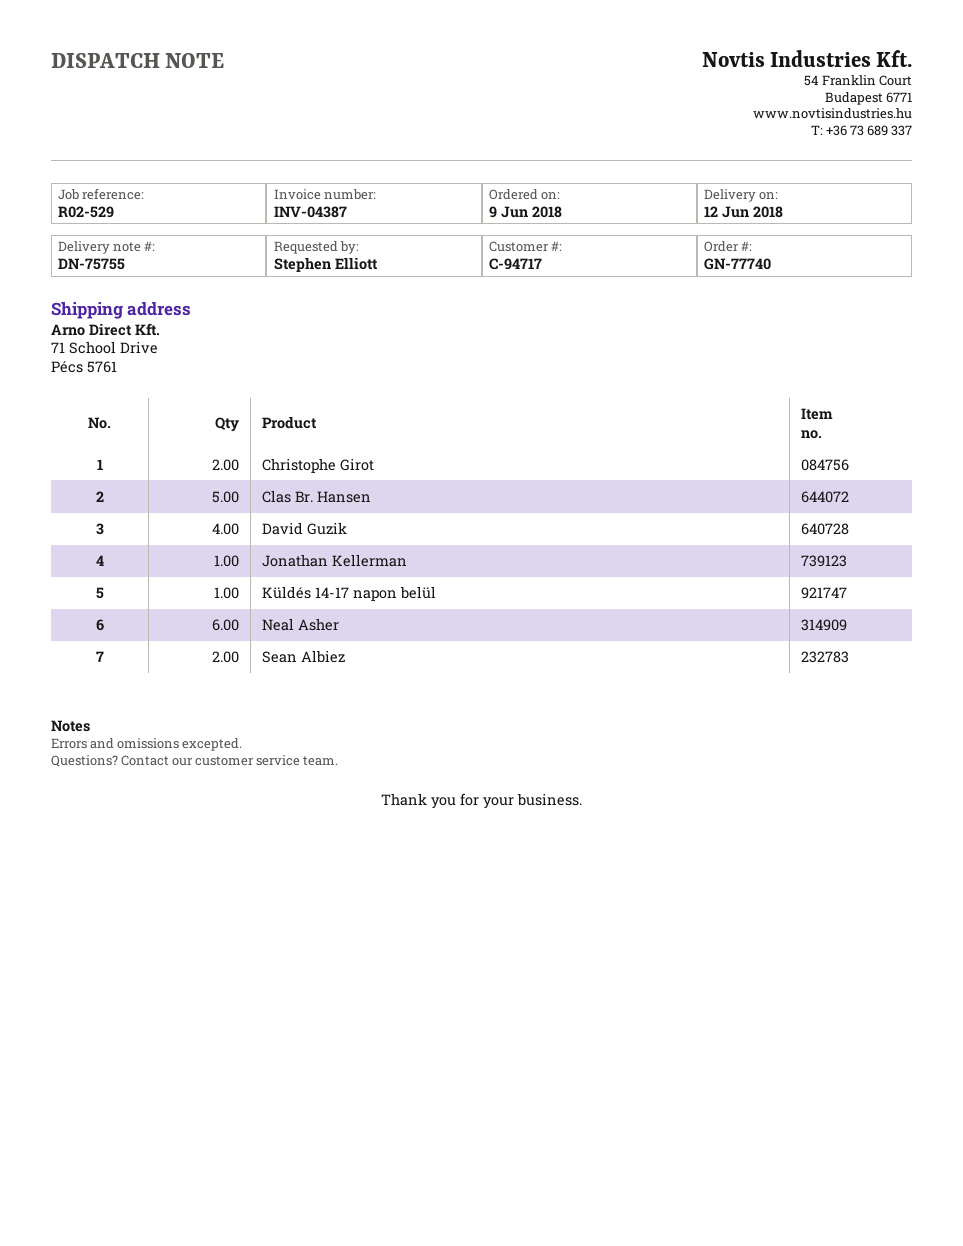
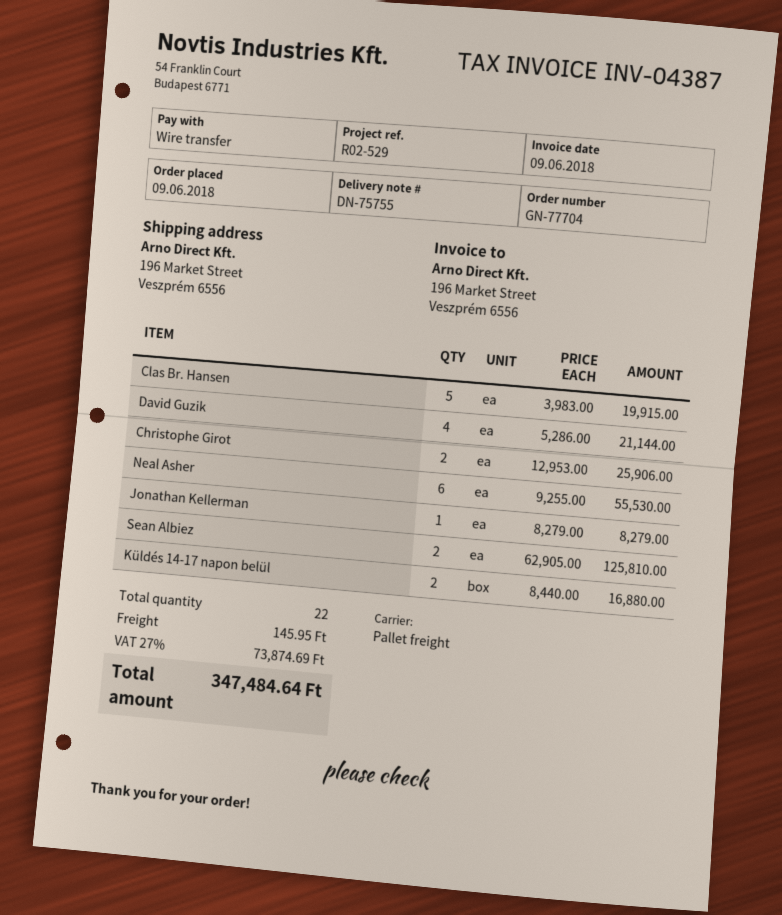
order number: GN-77740 -> GN-77704
ship to: 71 School Drive, Pécs 5761 -> 196 Market Street, Veszprém 6556
Küldés 14-17 napon belül: 1 -> 2

